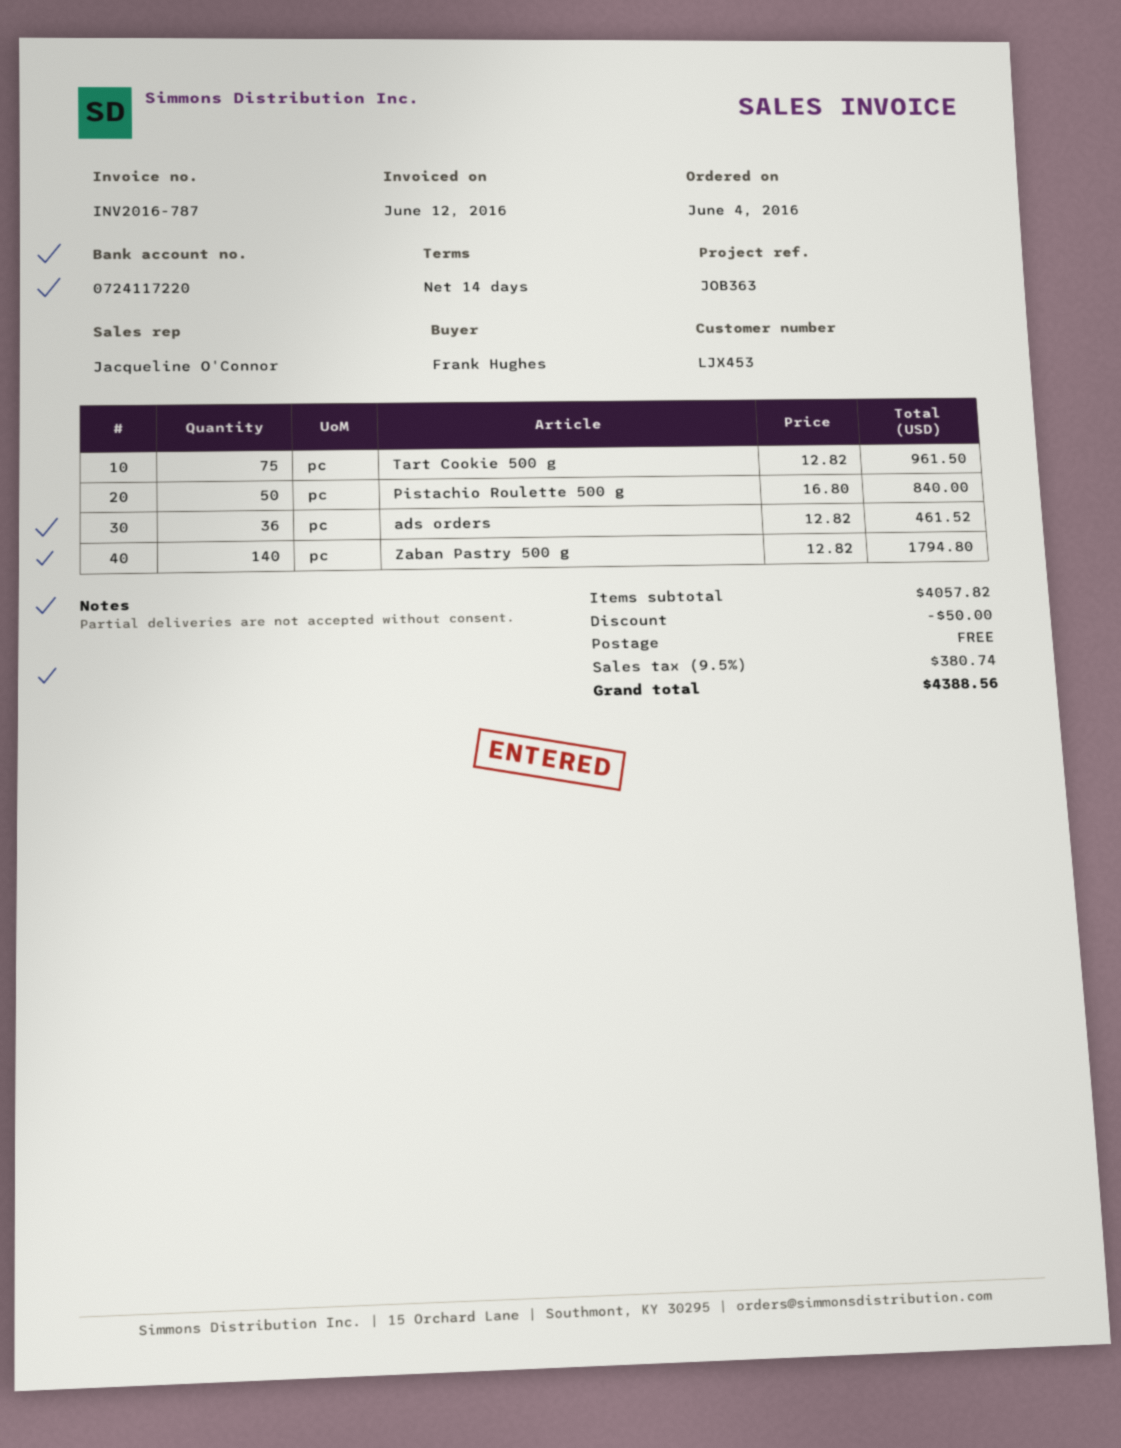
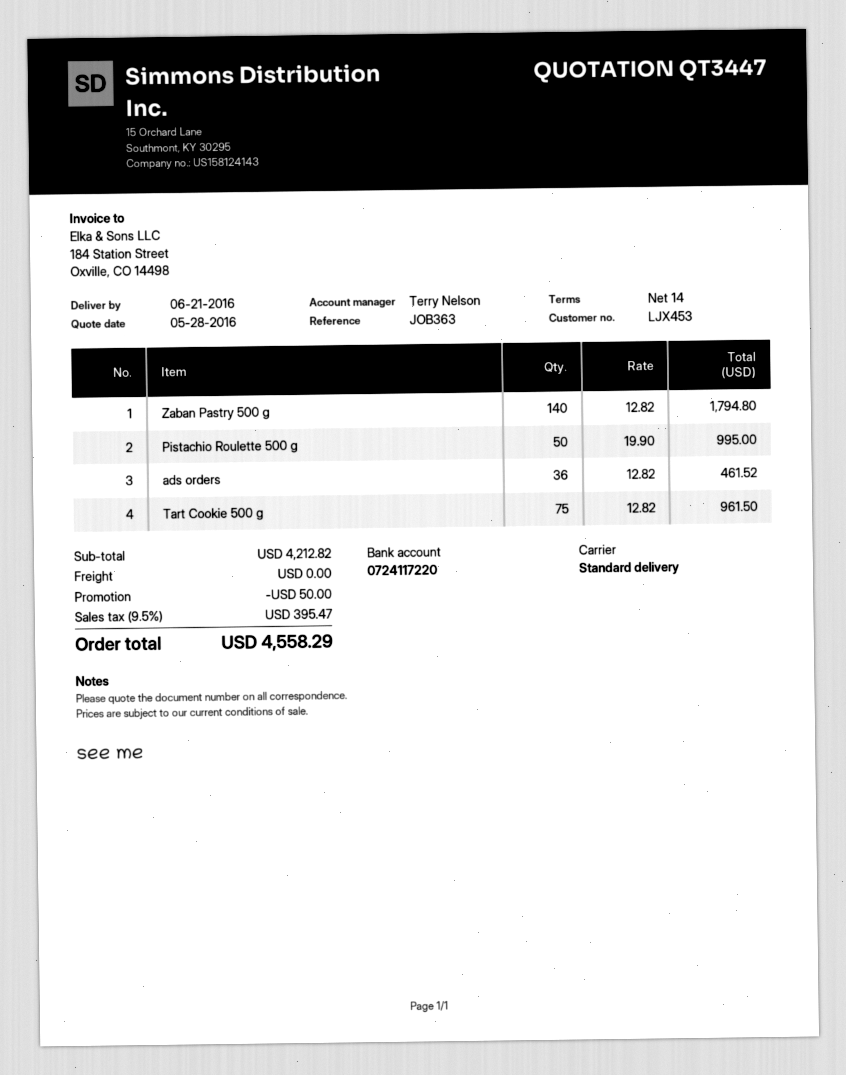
sales rep: Jacqueline O'Connor -> Terry Nelson
Pistachio Roulette 500 g: 50 x 16.80 = 840.00 -> 50 x 19.90 = 995.00
subtotal: 4057.82 -> 4212.82
tax: 9.5% = 380.74 -> 9.5% = 395.47
total: 4388.56 -> 4558.29

